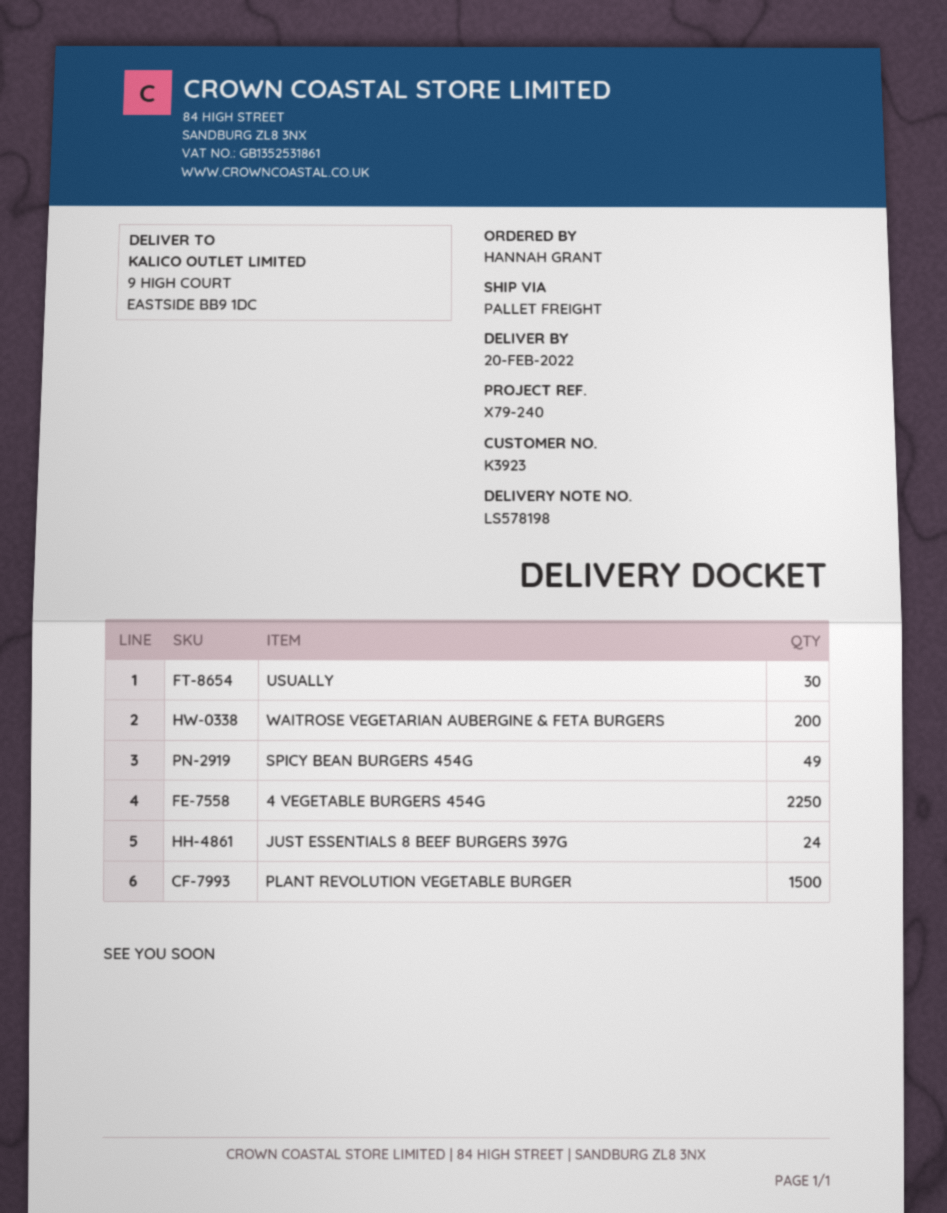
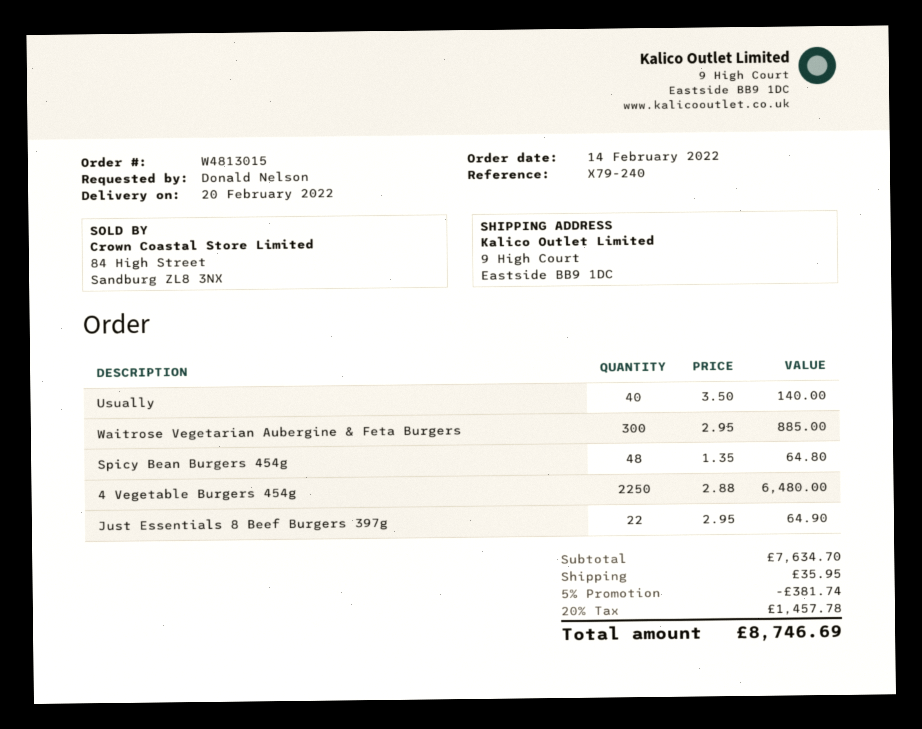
ordered by: HANNAH GRANT -> Donald Nelson
USUALLY: 30 -> 40
WAITROSE VEGETARIAN AUBERGINE & FETA BURGERS: 200 -> 300
SPICY BEAN BURGERS 454G: 49 -> 48
JUST ESSENTIALS 8 BEEF BURGERS 397G: 24 -> 22
PLANT REVOLUTION VEGETABLE BURGER: 1500 -> none

